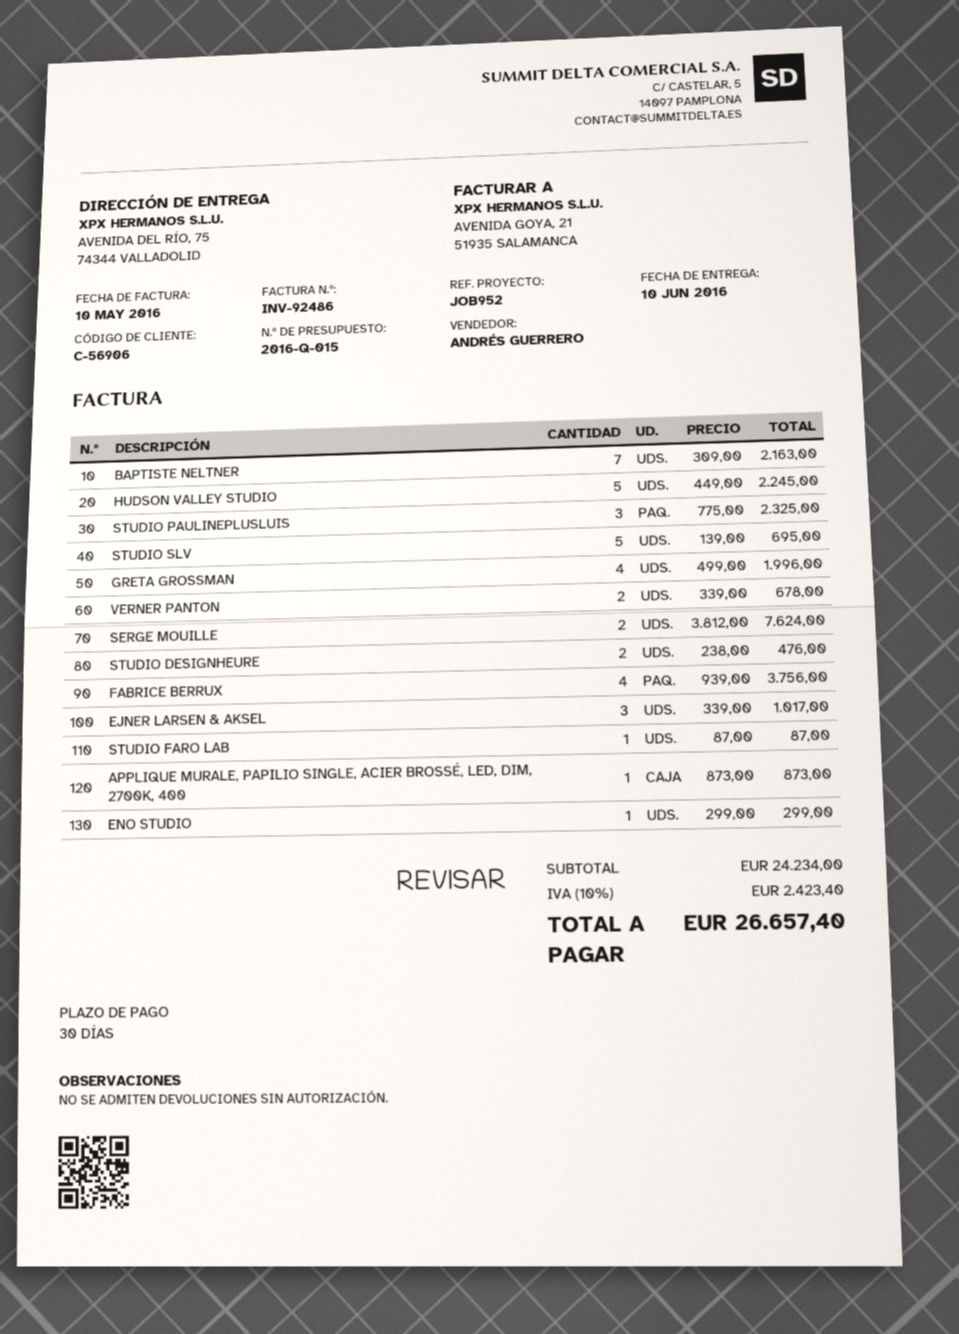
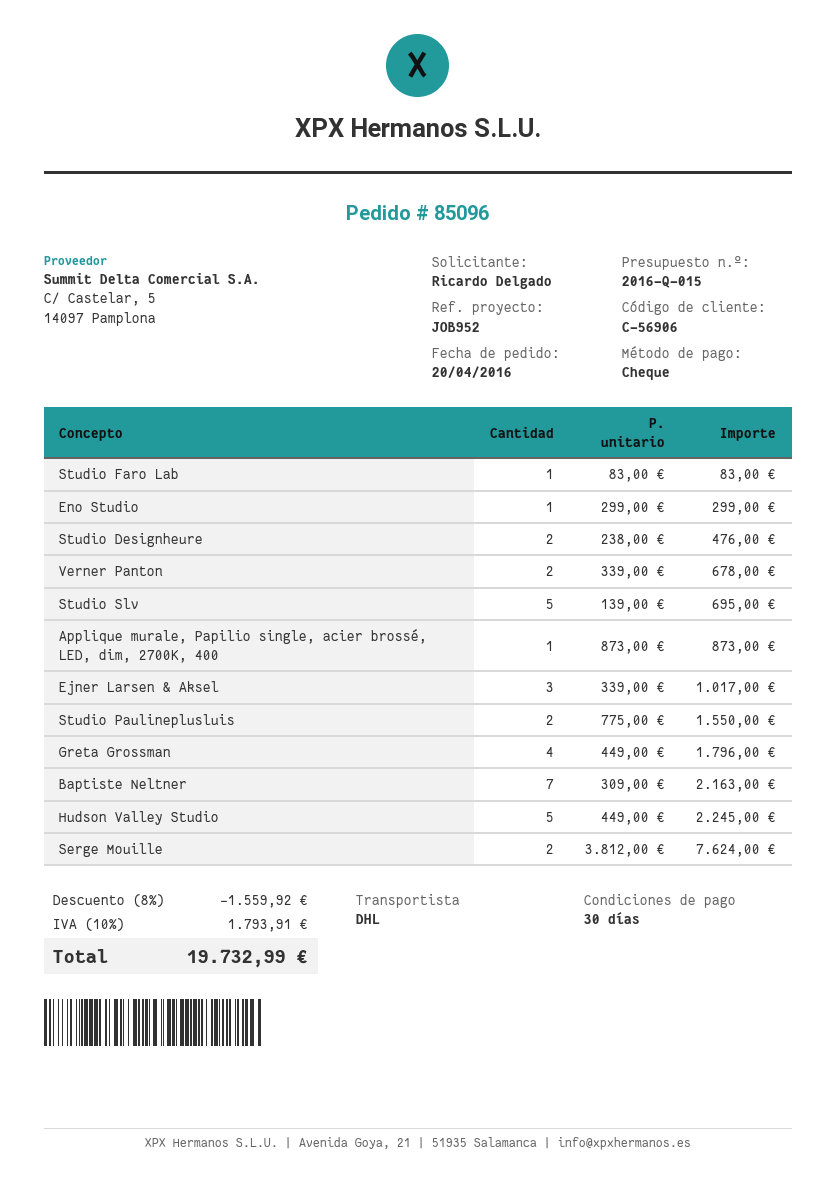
STUDIO PAULINEPLUSLUIS: 3 x 775.00 = 2325.00 -> 2 x 775.00 = 1550.00
GRETA GROSSMAN: 4 x 499.00 = 1996.00 -> 4 x 449.00 = 1796.00
FABRICE BERRUX: 4 x 939.00 = 3756.00 -> none
STUDIO FARO LAB: 1 x 87.00 = 87.00 -> 1 x 83.00 = 83.00
discount: none -> 8% = 1559.92
tax: 10% = 2423.40 -> 10% = 1793.91
total: 26657.40 -> 19732.99

